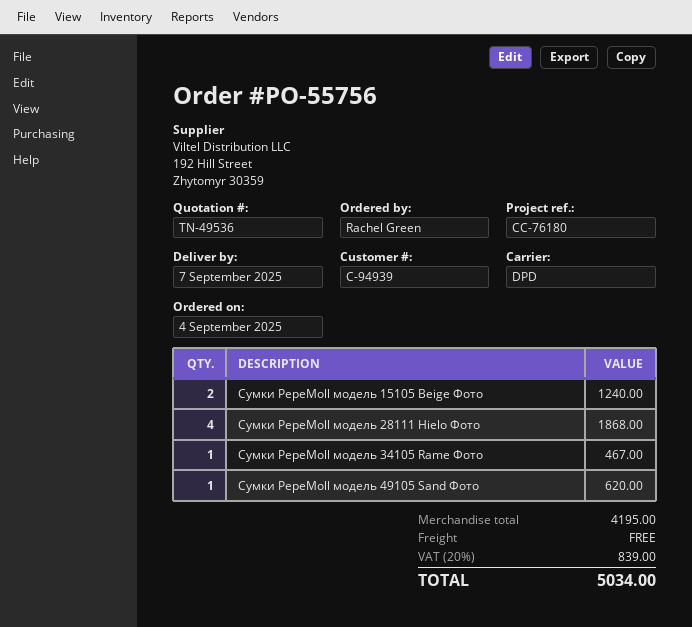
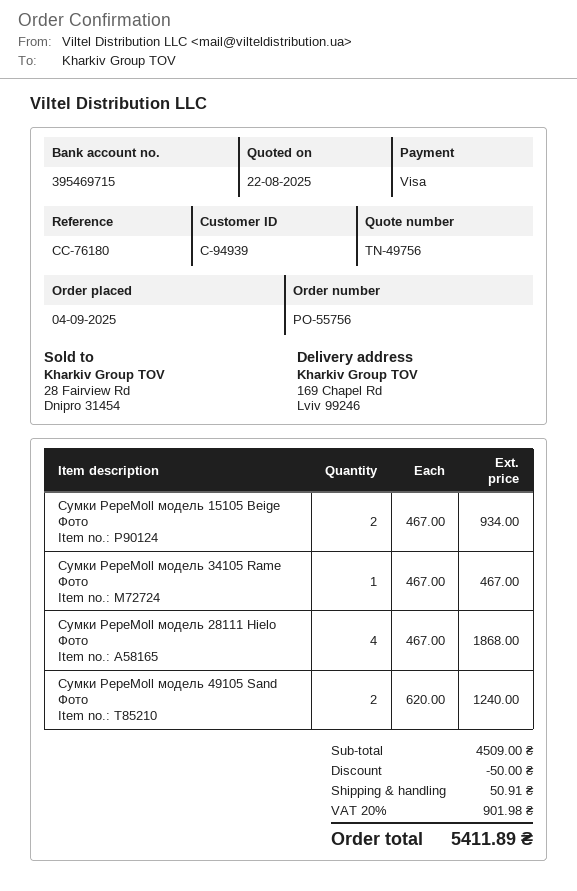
quote number: TN-49536 -> TN-49756
Сумки PepeMoll модель 15105 Beige Фото: 2 for 1240.00 -> 2 for 934.00
Сумки PepeMoll модель 49105 Sand Фото: 1 for 620.00 -> 2 for 1240.00
subtotal: 4195.00 -> 4509.00
discount: none -> 50.00
shipping: 0.00 -> 50.91
tax: 20% = 839.00 -> 20% = 901.98
total: 5034.00 -> 5411.89

